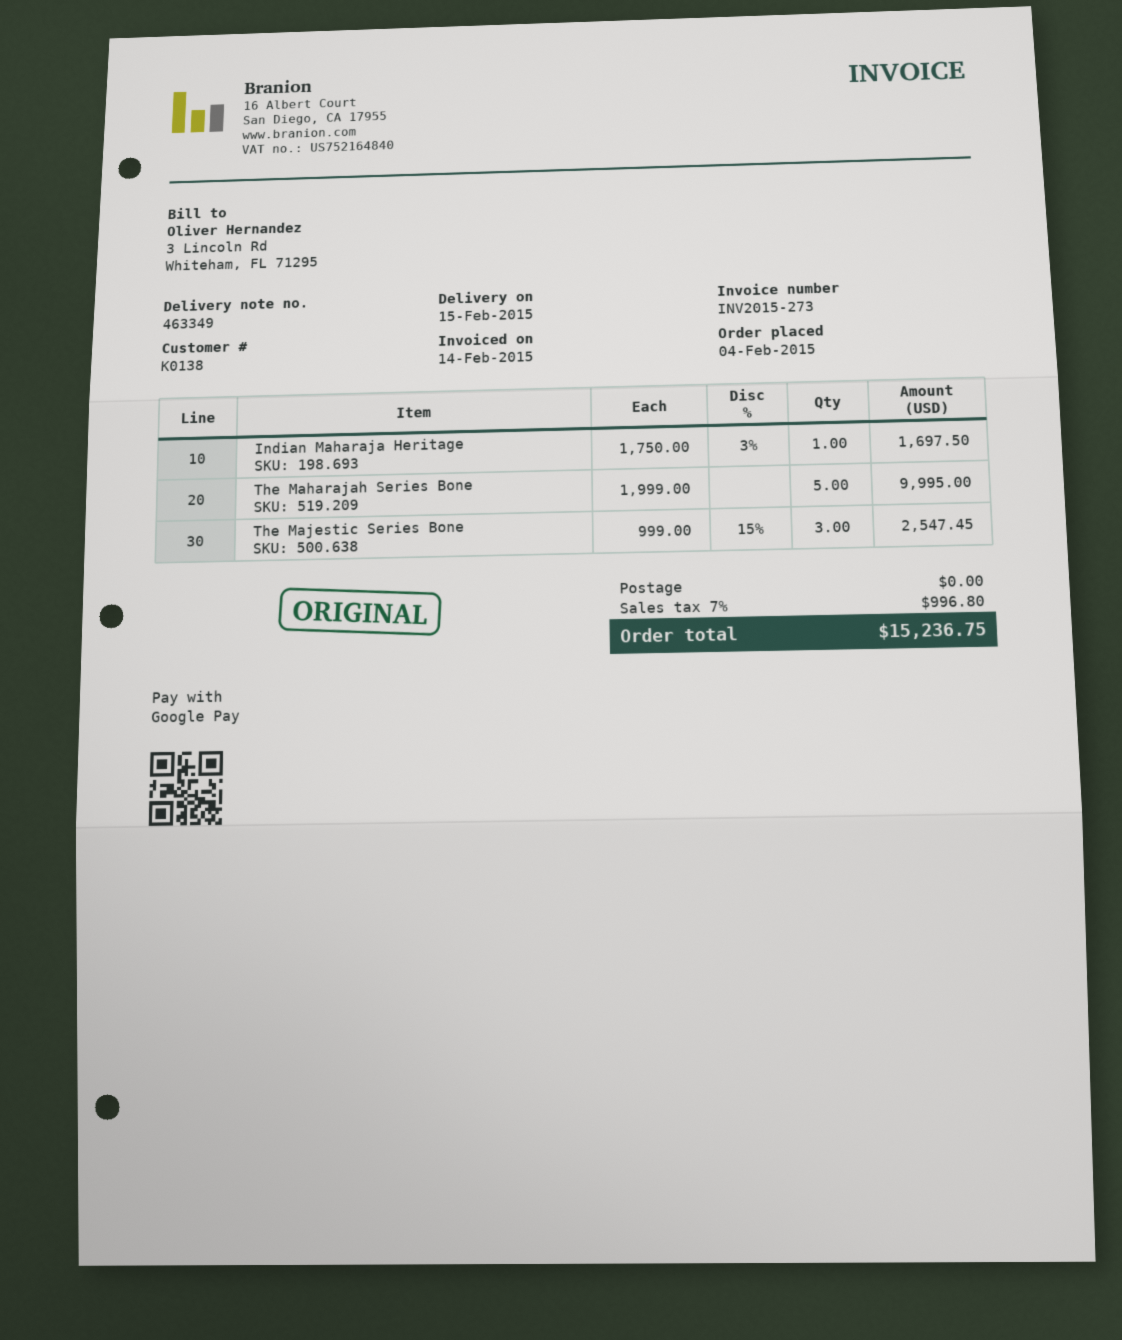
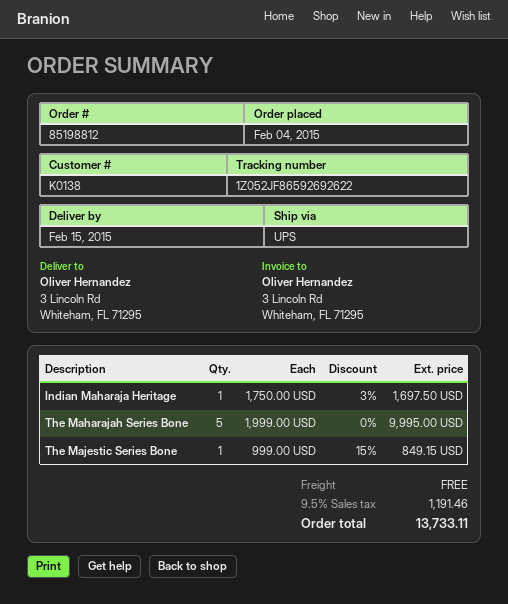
The Majestic Series Bone: 3 x 999.00 - 15% = 2547.45 -> 1 x 999.00 - 15% = 849.15
tax: 7% = 996.80 -> 9.5% = 1191.46
total: 15236.75 -> 13733.11

